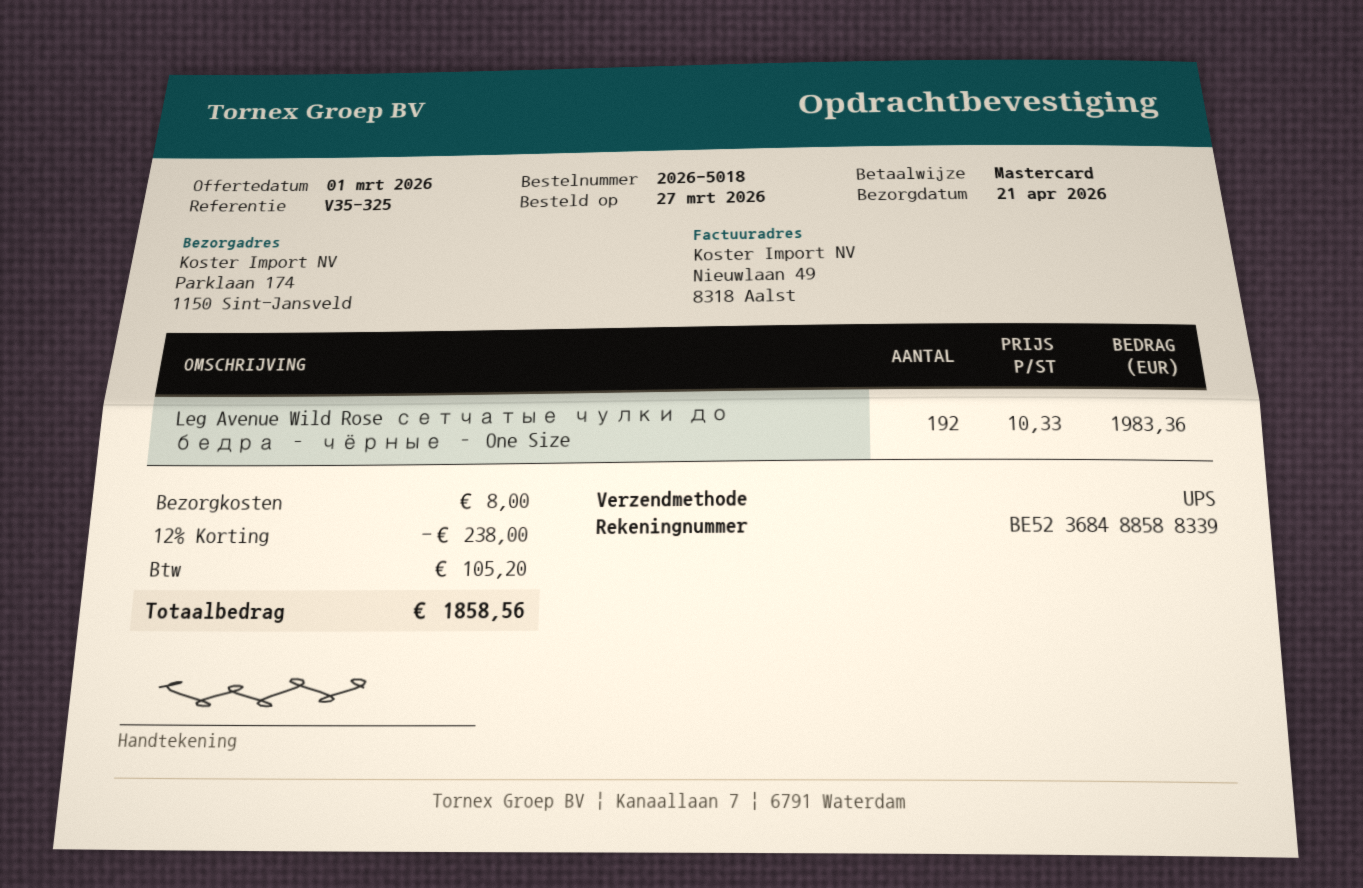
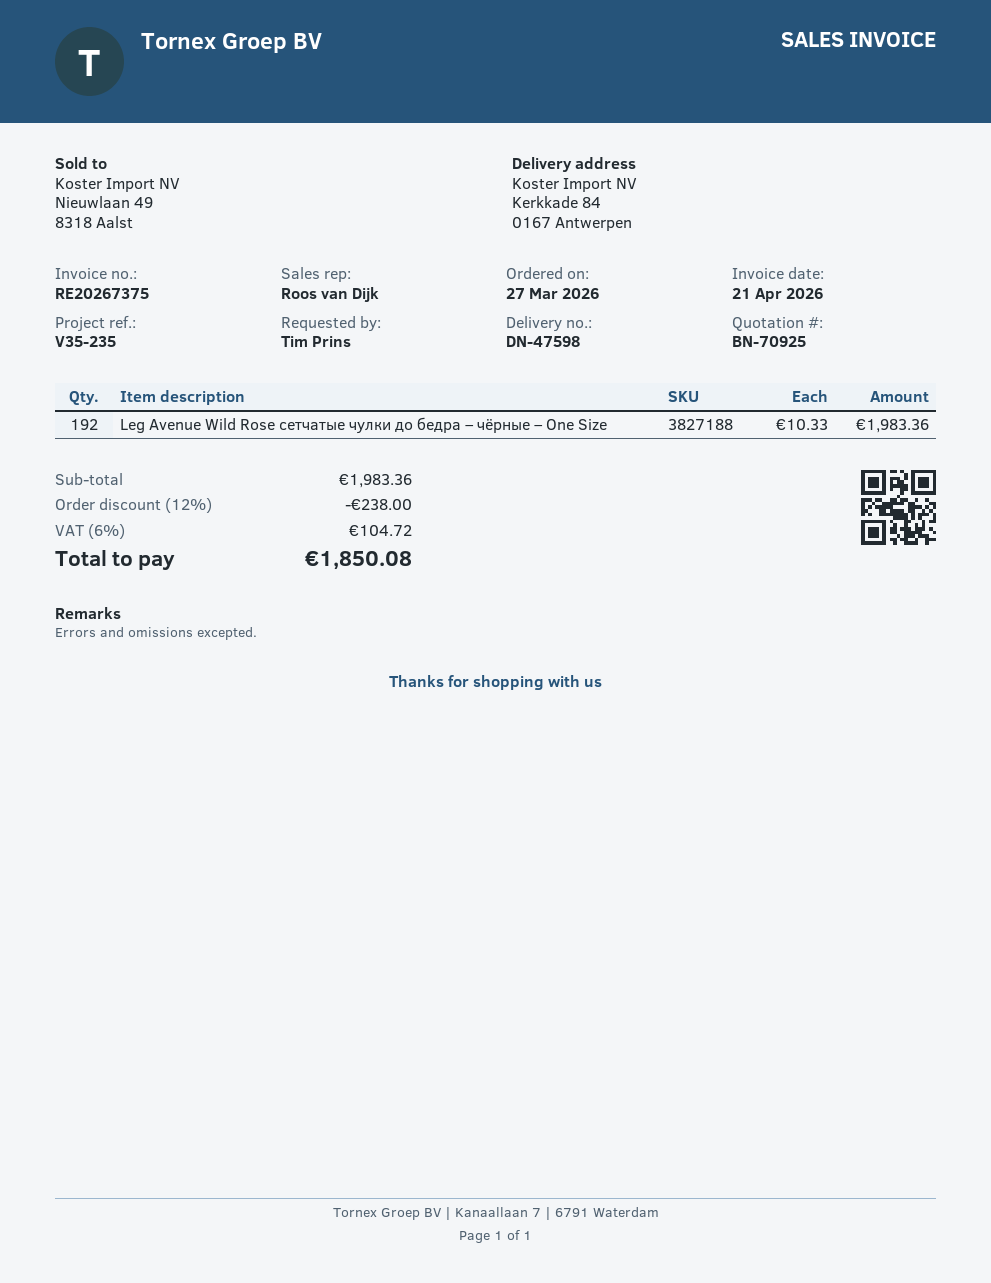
reference: V35-325 -> V35-235
ship to: Parklaan 174, 1150 Sint-Jansveld -> Kerkkade 84, 0167 Antwerpen
shipping: 8.00 -> none
tax: 105.20 -> 104.72
total: 1858.56 -> 1850.08

